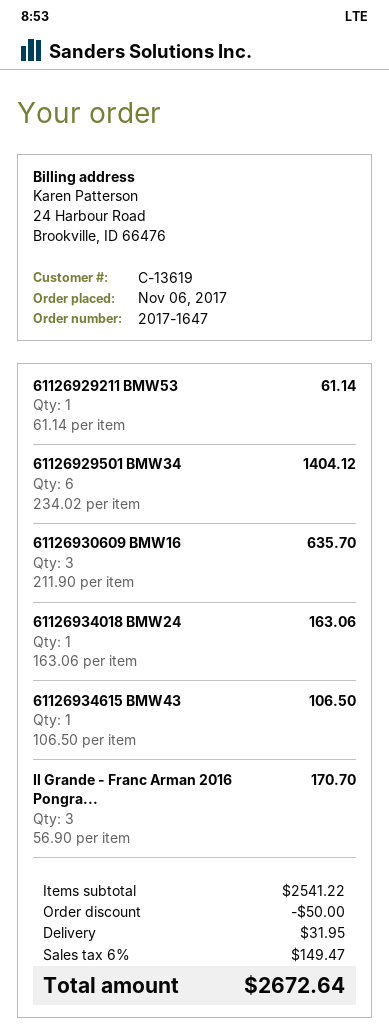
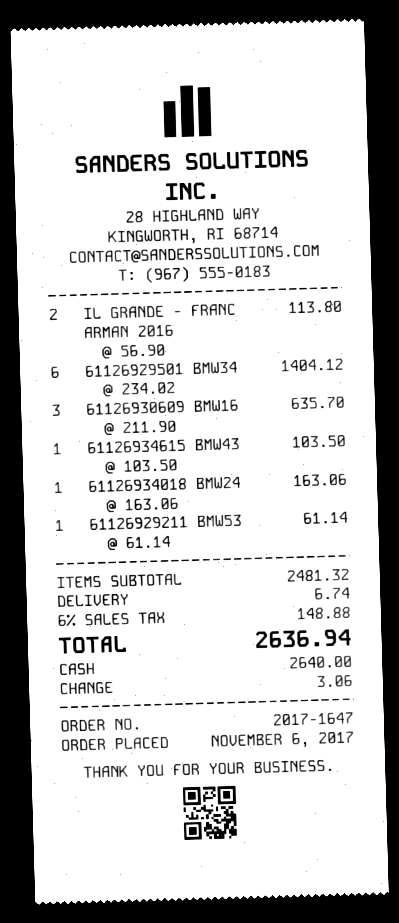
61126934615 BMW43: 1 x 106.50 = 106.50 -> 1 x 103.50 = 103.50
Il Grande - Franc Arman 2016 Pongra...: 3 x 56.90 = 170.70 -> 2 x 56.90 = 113.80
subtotal: 2541.22 -> 2481.32
discount: 50.00 -> none
shipping: 31.95 -> 6.74
tax: 6% = 149.47 -> 6% = 148.88
total: 2672.64 -> 2636.94

